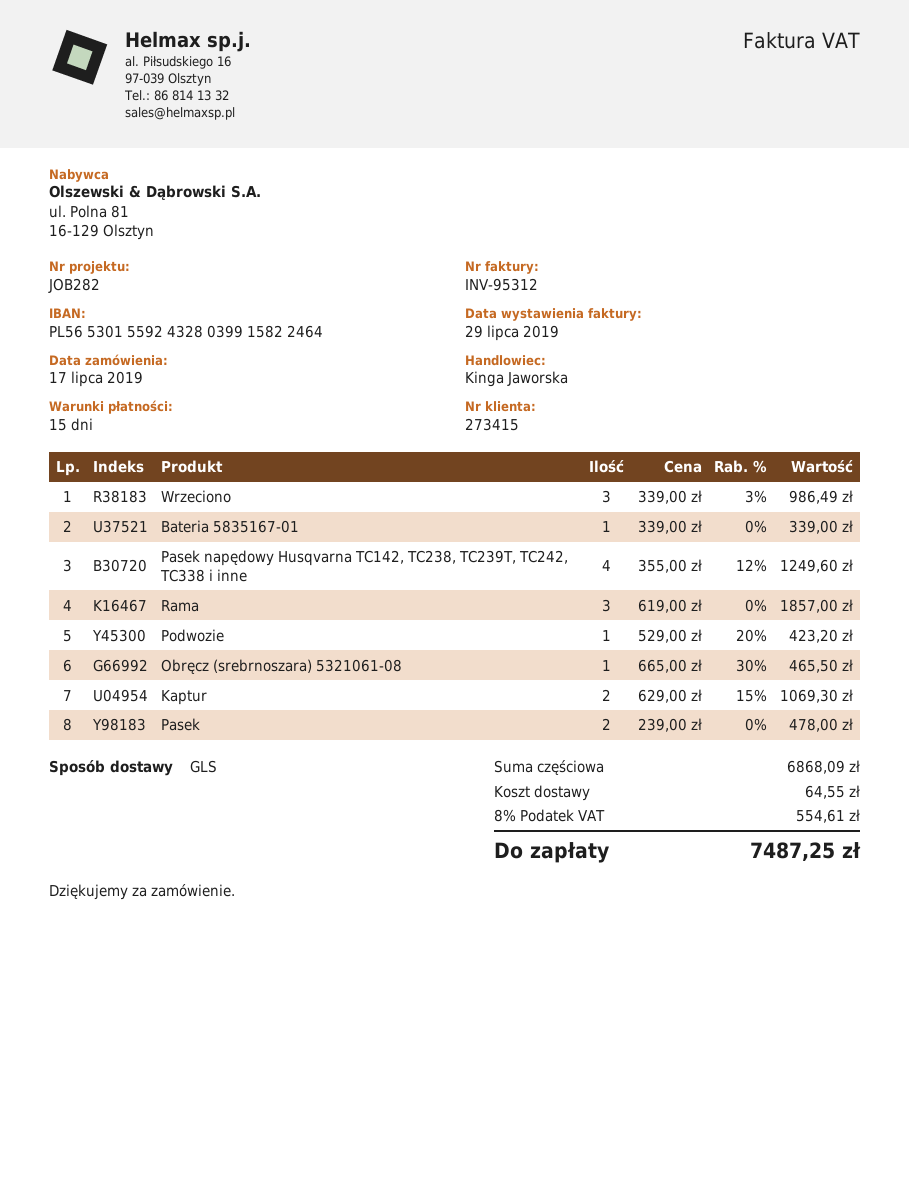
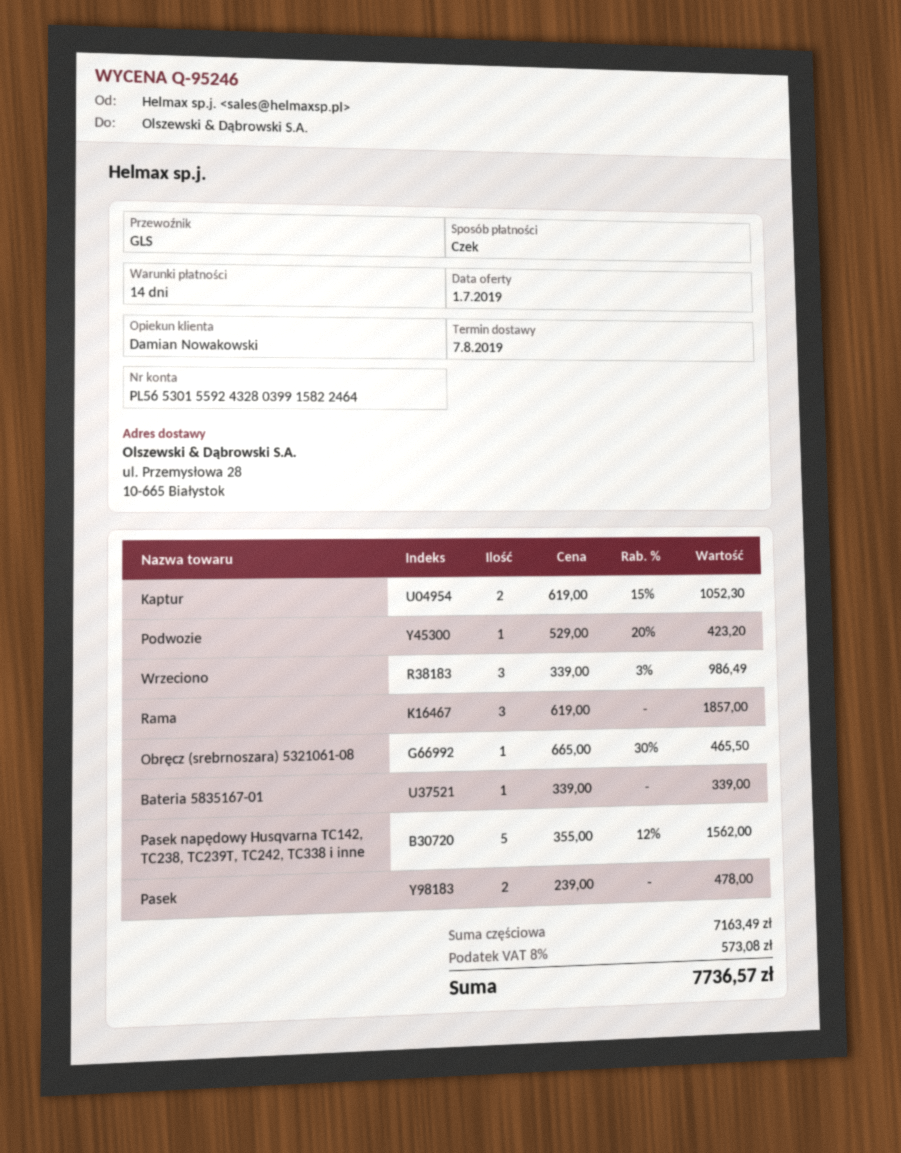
payment terms: 15 days -> 14 days
sales rep: Kinga Jaworska -> Damian Nowakowski
Pasek napędowy Husqvarna TC142, TC238, TC239T, TC242, TC338 i inne: 4 x 355.00 - 12% = 1249.60 -> 5 x 355.00 - 12% = 1562.00
Kaptur: 2 x 629.00 - 15% = 1069.30 -> 2 x 619.00 - 15% = 1052.30
subtotal: 6868.09 -> 7163.49
shipping: 64.55 -> none
tax: 8% = 554.61 -> 8% = 573.08
total: 7487.25 -> 7736.57

